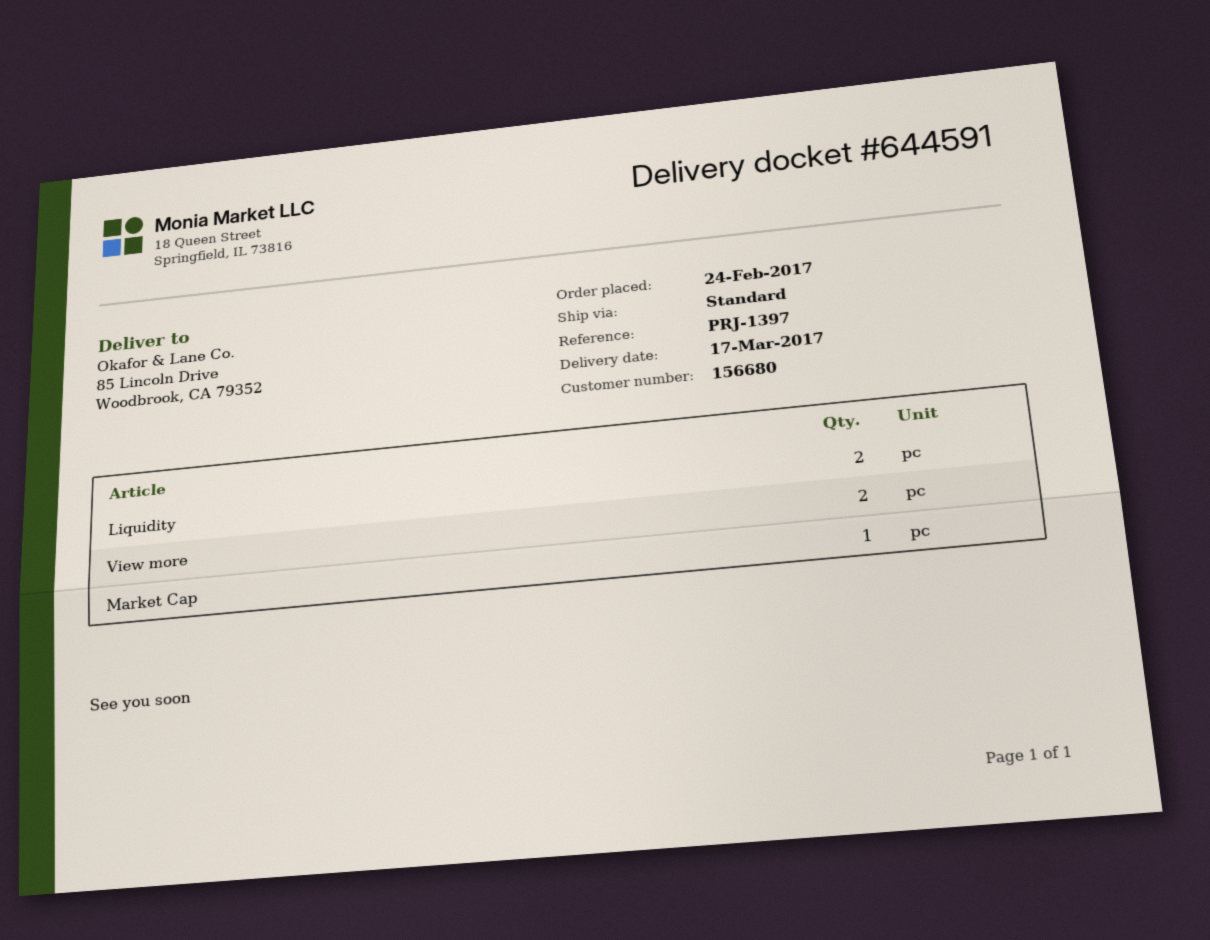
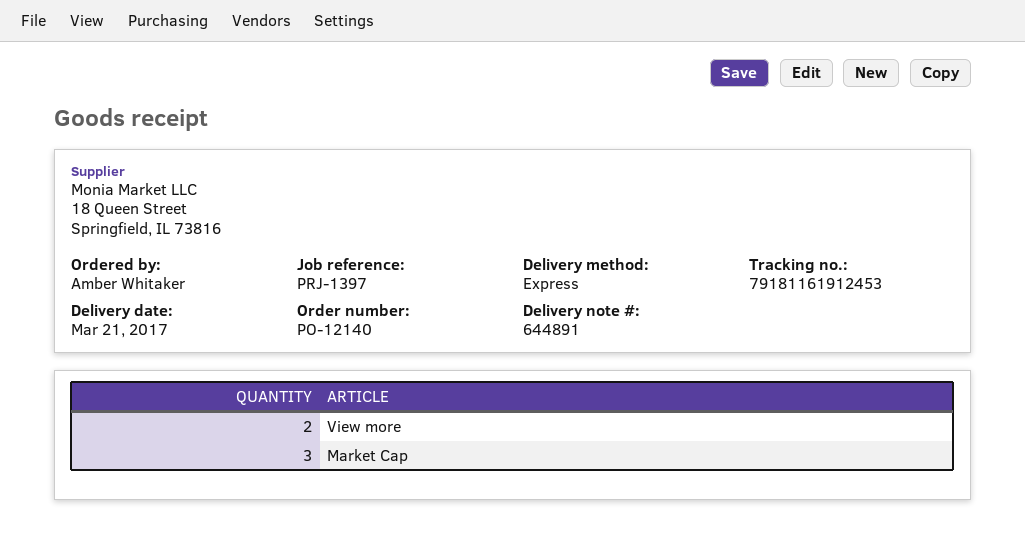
delivery note number: 644591 -> 644891
delivery date: 2017-03-17 -> 2017-03-21
shipping method: standard -> express
Liquidity: 2 -> none
Market Cap: 1 -> 3

